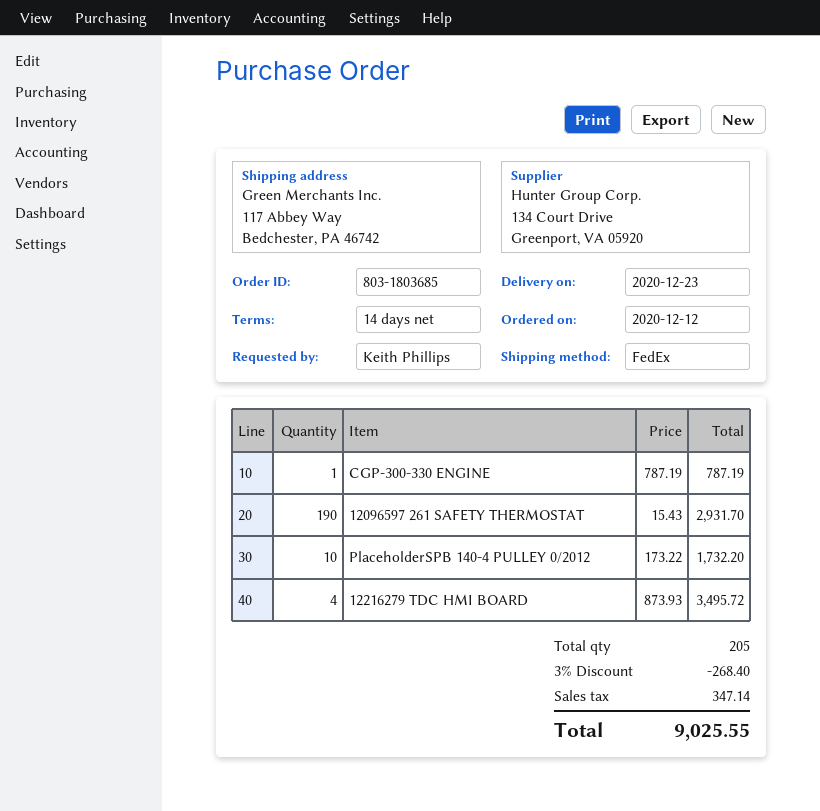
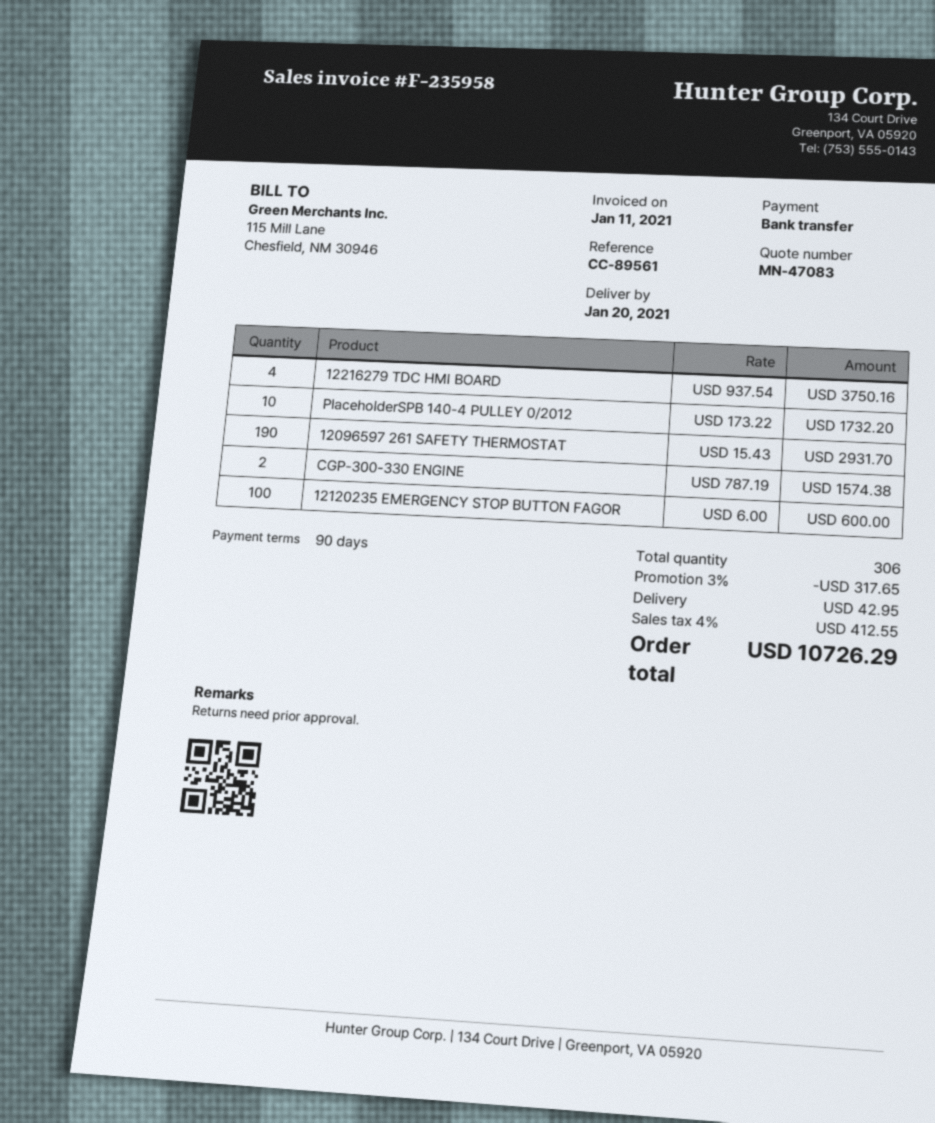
delivery date: 2020-12-23 -> 2021-01-20
payment terms: 14 days -> 90 days
CGP-300-330 ENGINE: 1 x 787.19 = 787.19 -> 2 x 787.19 = 1574.38
12216279 TDC HMI BOARD: 4 x 873.93 = 3495.72 -> 4 x 937.54 = 3750.16
12120235 EMERGENCY STOP BUTTON FAGOR: none -> 100 x 6.00 = 600.00
total quantity: 205 -> 306
discount: 3% = 268.40 -> 3% = 317.65
shipping: none -> 42.95
tax: 347.14 -> 412.55
total: 9025.55 -> 10726.29

